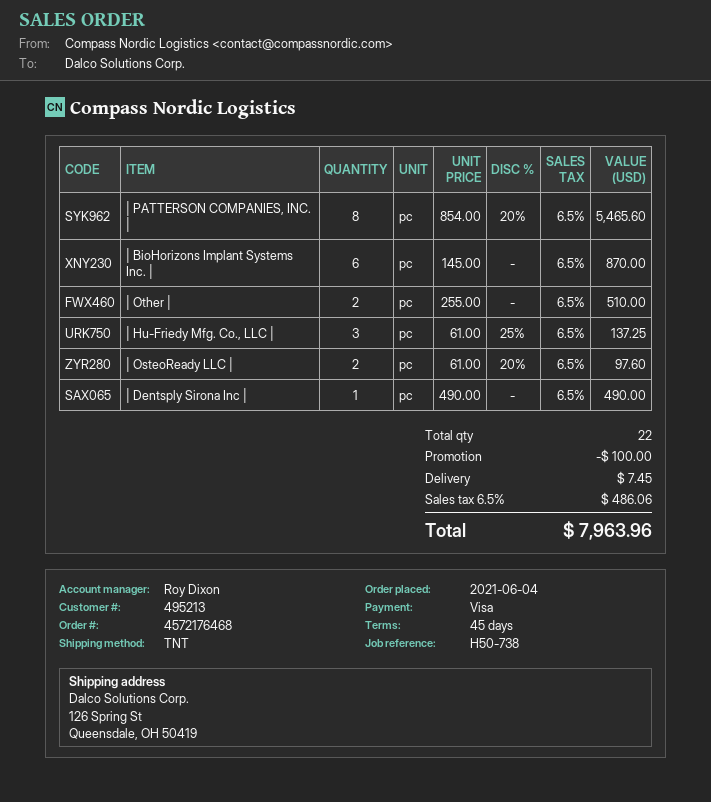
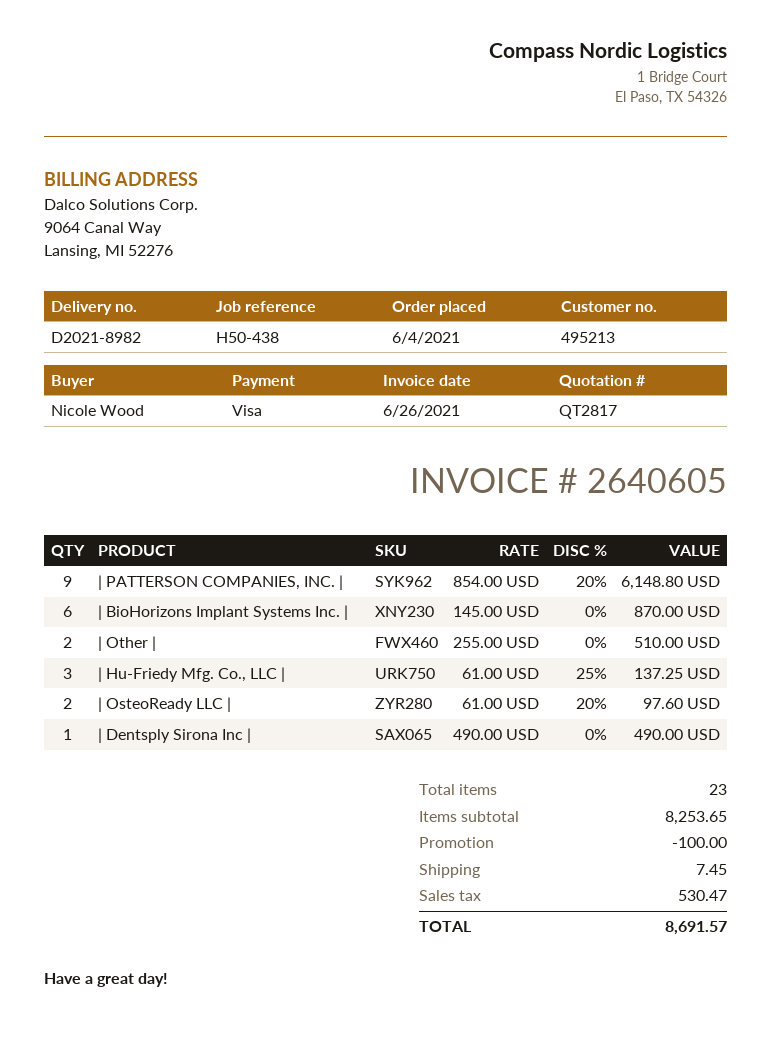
reference: H50-738 -> H50-438
| PATTERSON COMPANIES, INC. |: 8 x 854.00 - 20% = 5465.60 -> 9 x 854.00 - 20% = 6148.80
total quantity: 22 -> 23
tax: 486.06 -> 530.47
total: 7963.96 -> 8691.57

